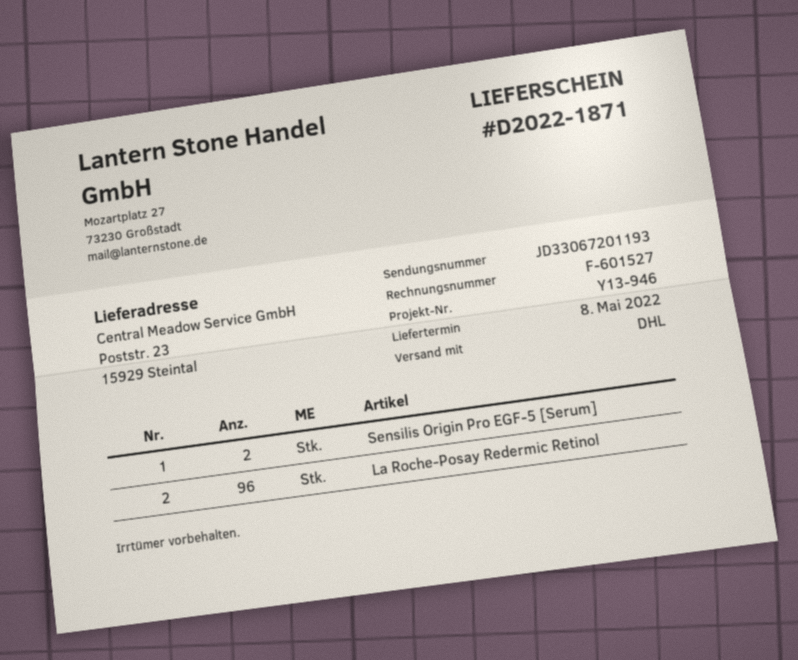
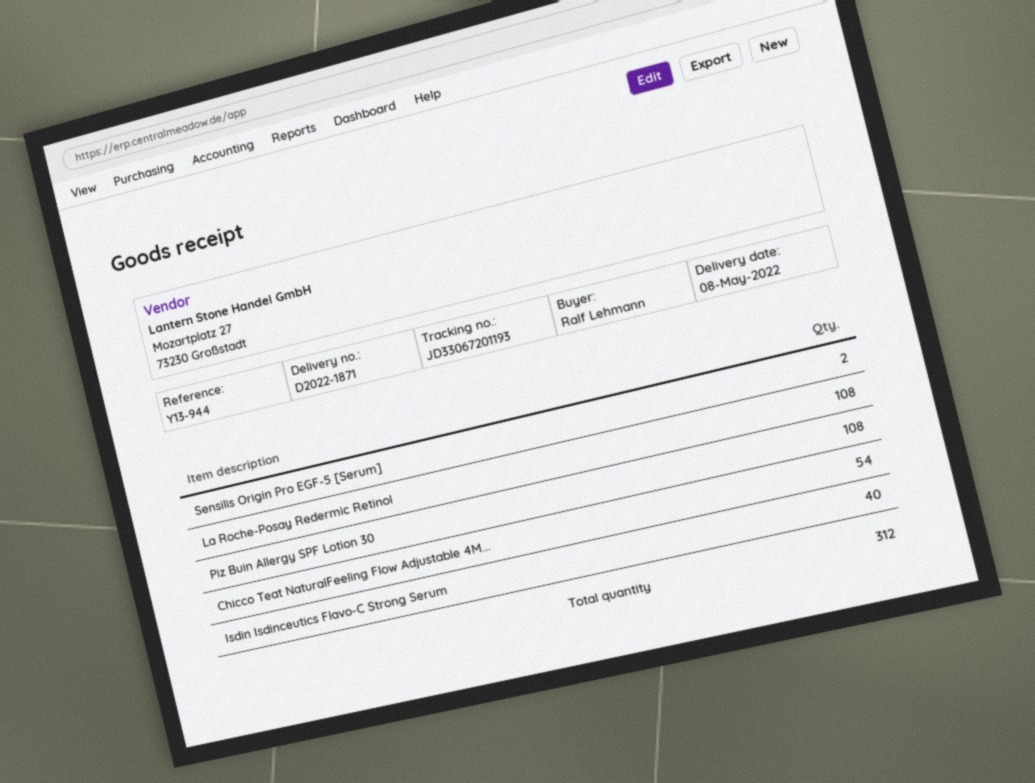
reference: Y13-946 -> Y13-944
La Roche-Posay Redermic Retinol: 96 -> 108
Piz Buin Allergy SPF Lotion 30: none -> 108
Chicco Teat NaturalFeeling Flow Adjustable 4M...: none -> 54
Isdin Isdinceutics Flavo-C Strong Serum: none -> 40

